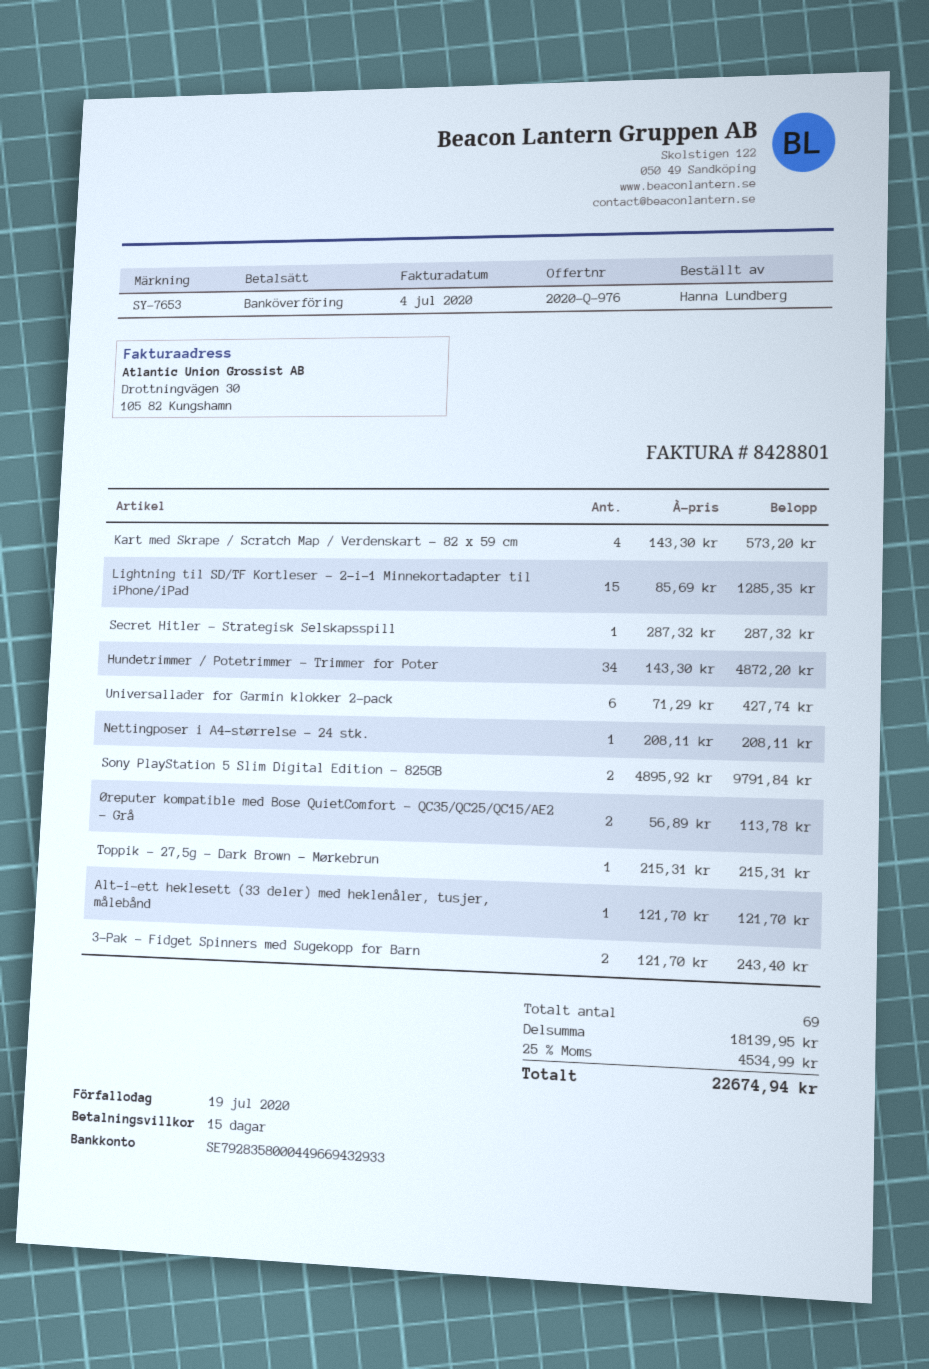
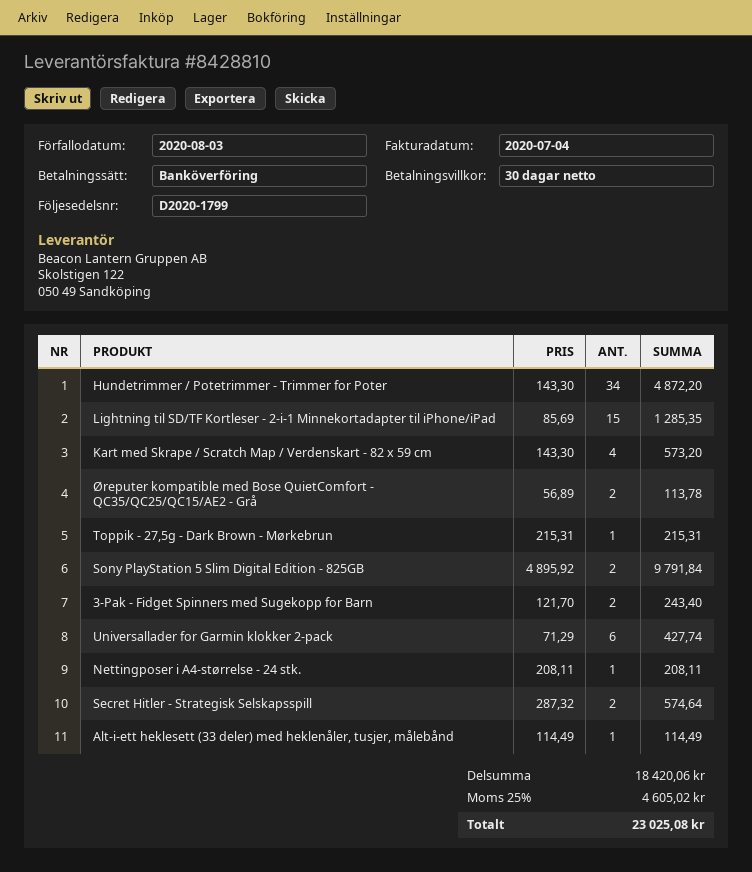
invoice number: 8428801 -> 8428810
payment terms: 15 days -> 30 days
due date: 2020-07-19 -> 2020-08-03
Secret Hitler - Strategisk Selskapsspill: 1 x 287.32 = 287.32 -> 2 x 287.32 = 574.64
Alt-i-ett heklesett (33 deler) med heklenåler, tusjer, målebånd: 1 x 121.70 = 121.70 -> 1 x 114.49 = 114.49
subtotal: 18139.95 -> 18420.06
tax: 25% = 4534.99 -> 25% = 4605.02
total: 22674.94 -> 23025.08

